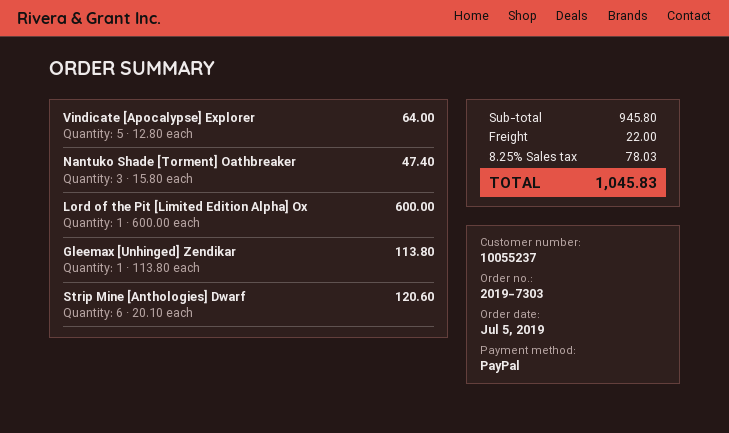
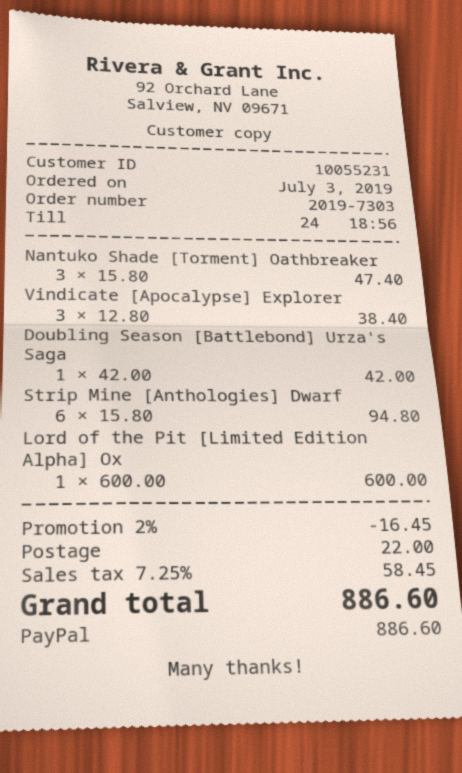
order date: 2019-07-05 -> 2019-07-03
customer number: 10055237 -> 10055231
Vindicate [Apocalypse] Explorer: 5 x 12.80 = 64.00 -> 3 x 12.80 = 38.40
Gleemax [Unhinged] Zendikar: 1 x 113.80 = 113.80 -> none
Strip Mine [Anthologies] Dwarf: 6 x 20.10 = 120.60 -> 6 x 15.80 = 94.80
Doubling Season [Battlebond] Urza's Saga: none -> 1 x 42.00 = 42.00
discount: none -> 2% = 16.45
tax: 8.25% = 78.03 -> 7.25% = 58.45
total: 1045.83 -> 886.60

